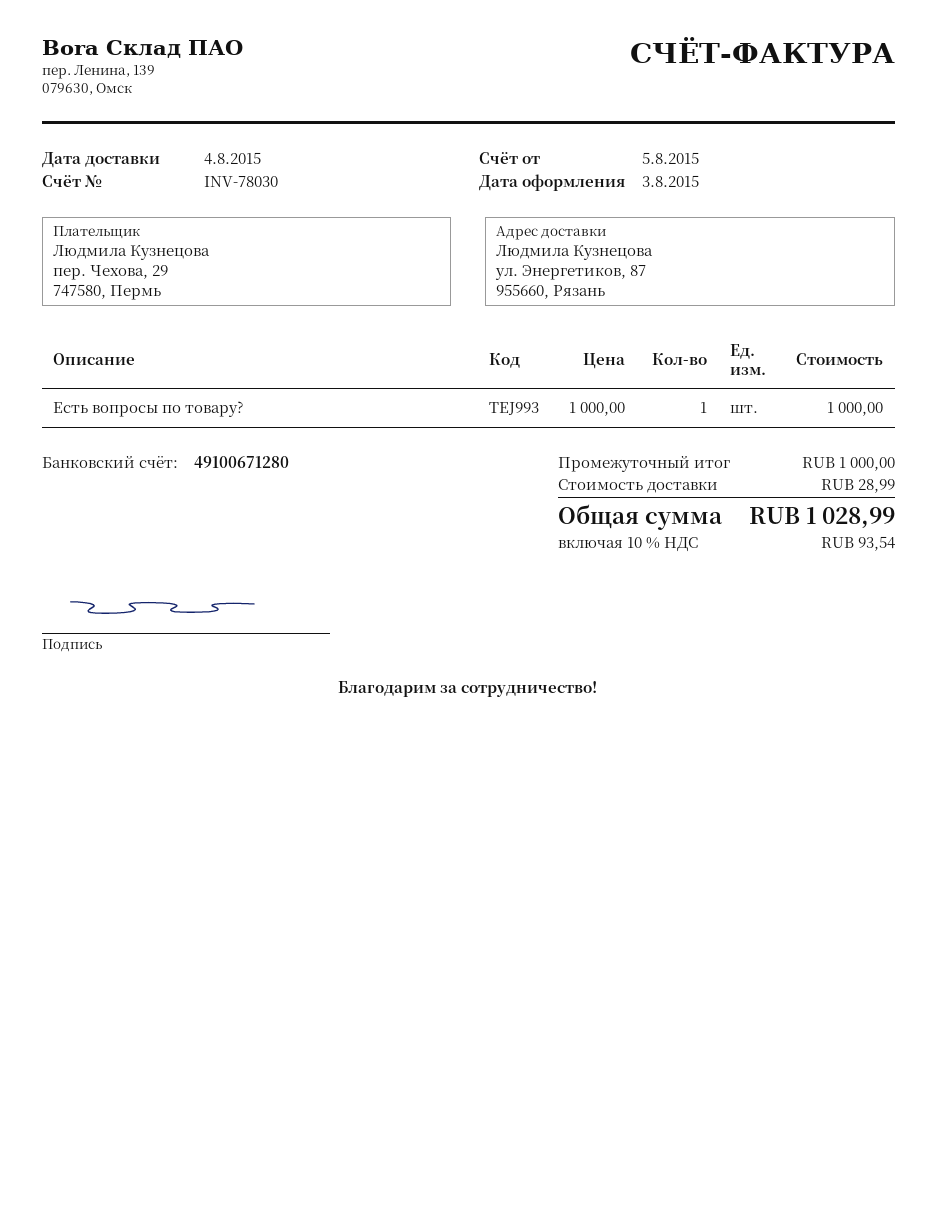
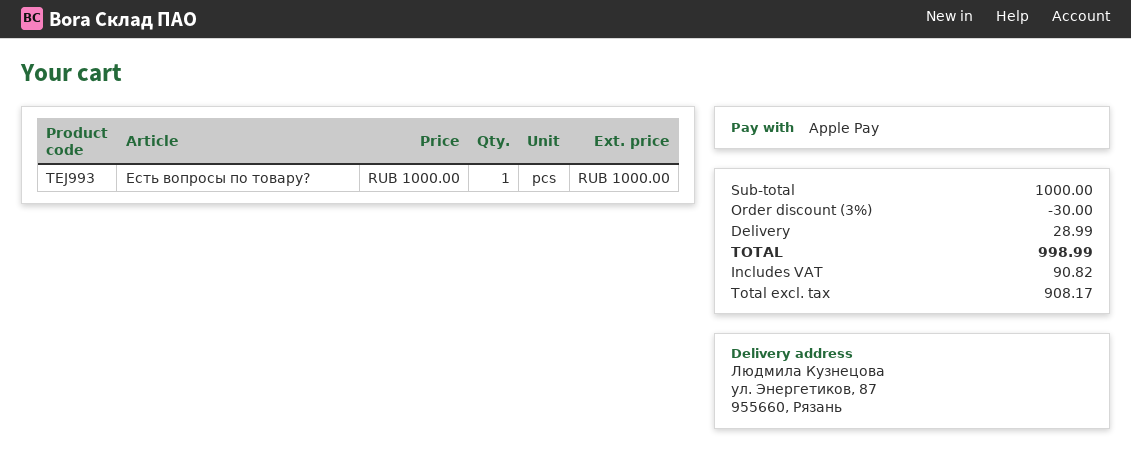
discount: none -> 3% = 30.00
tax: 93.54 -> 90.82
total: 1028.99 -> 998.99

